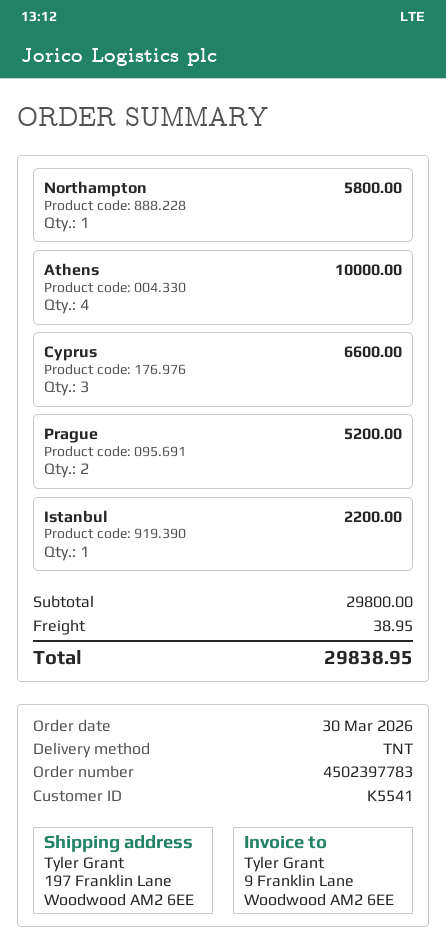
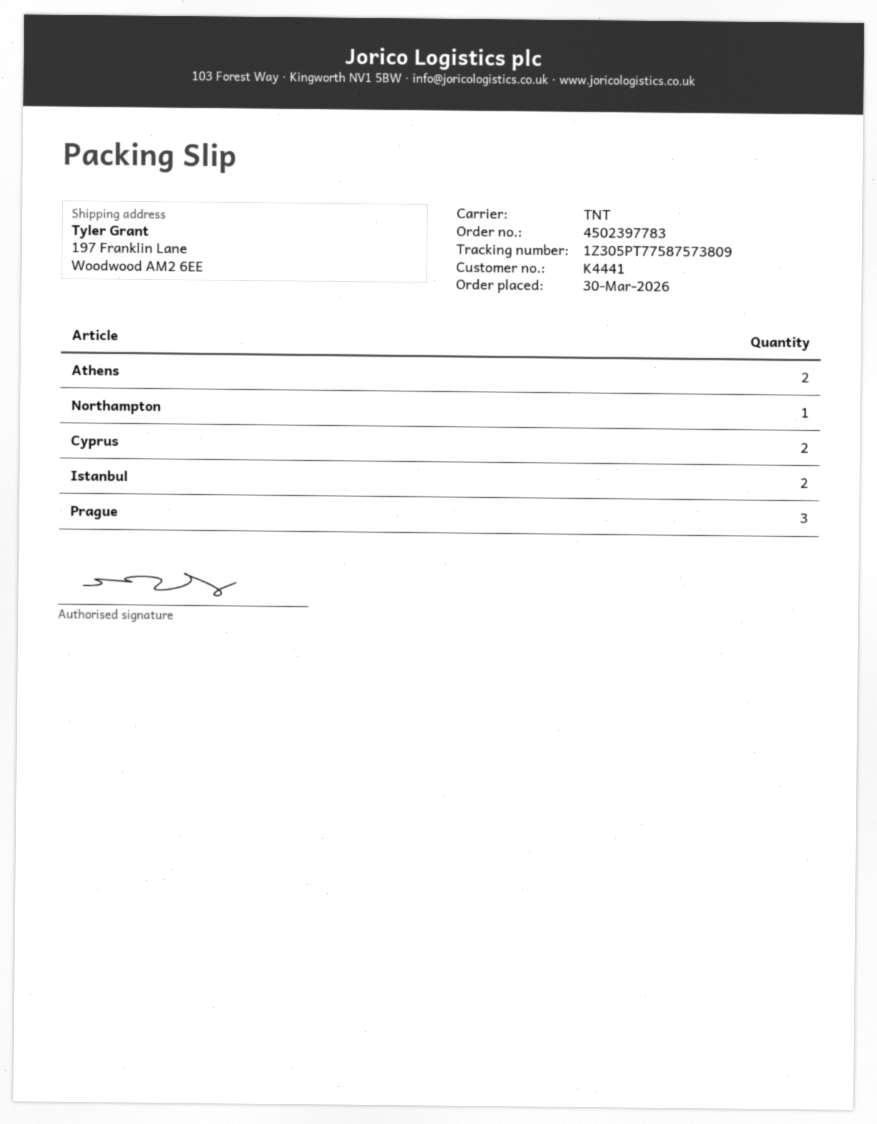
customer number: K5541 -> K4441
Athens: 4 -> 2
Cyprus: 3 -> 2
Prague: 2 -> 3
Istanbul: 1 -> 2

